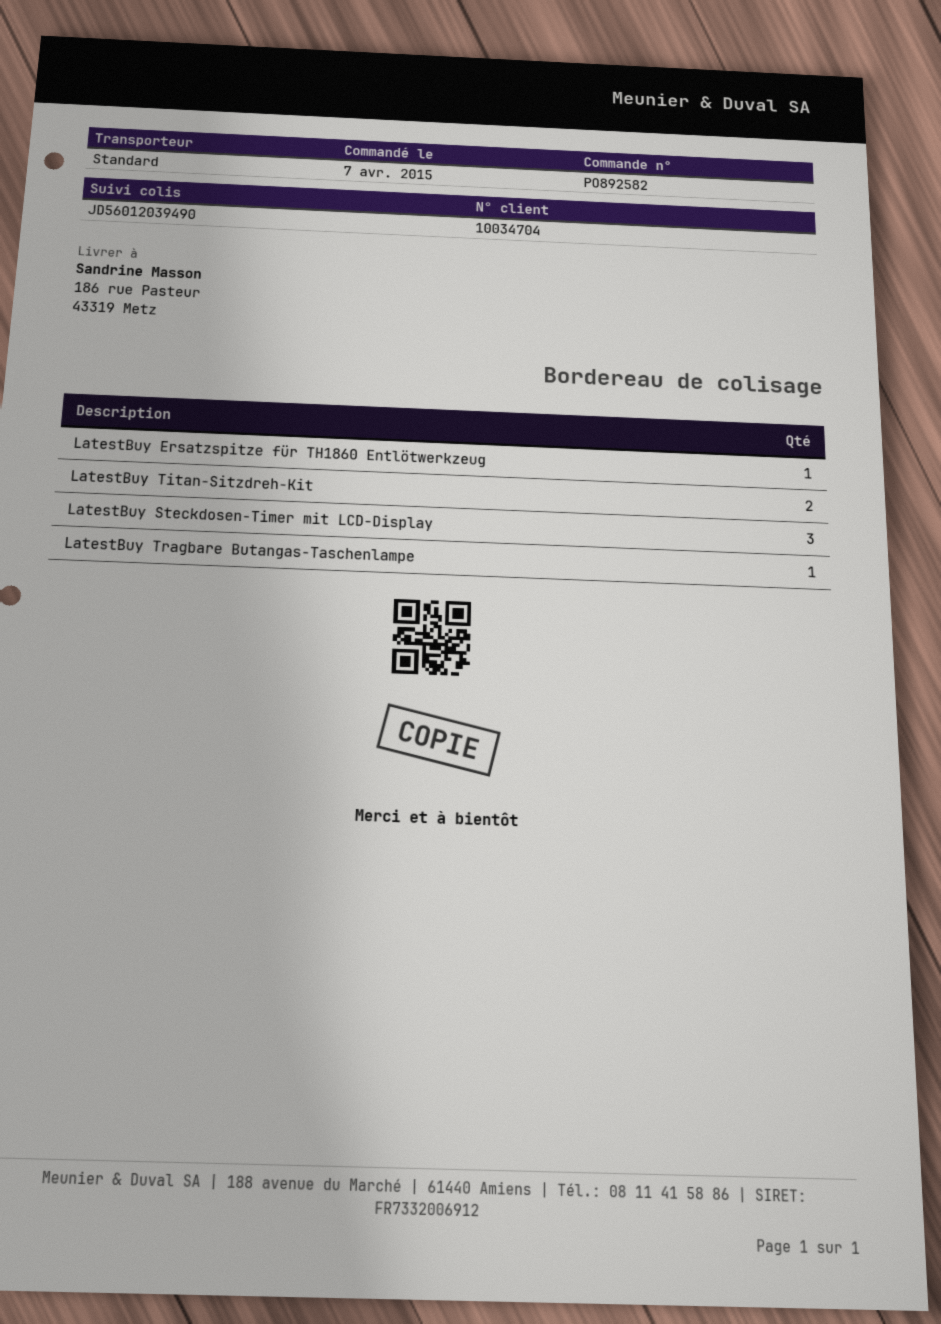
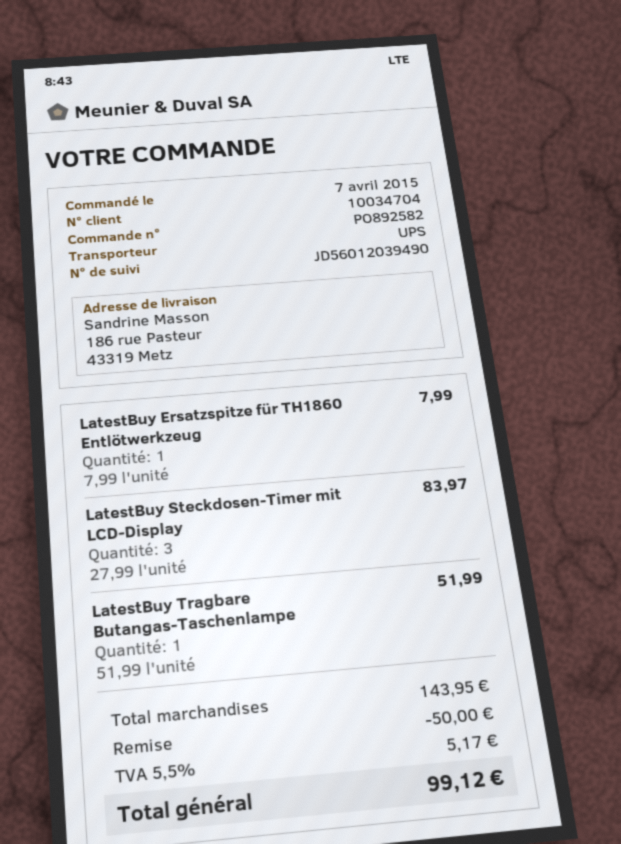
shipping method: standard -> UPS
LatestBuy Titan-Sitzdreh-Kit: 2 -> none

